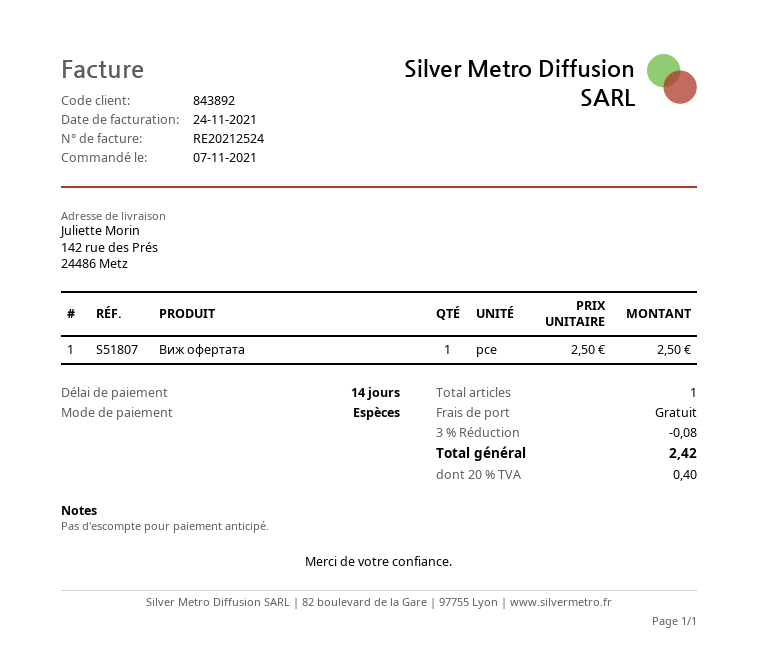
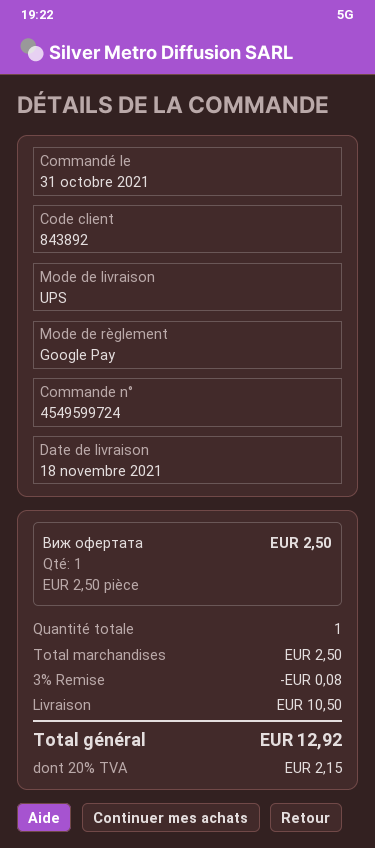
order date: 2021-11-07 -> 2021-10-31
payment method: cash -> Google Pay
shipping: 0.00 -> 10.50
tax: 20% = 0.40 -> 20% = 2.15
total: 2.42 -> 12.92

